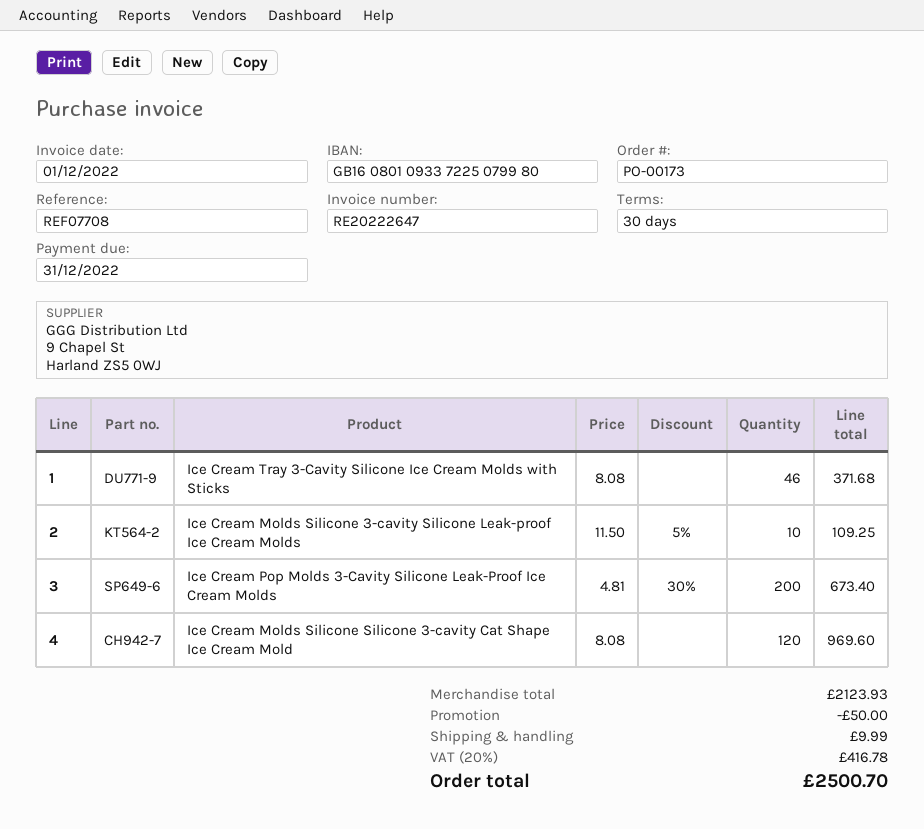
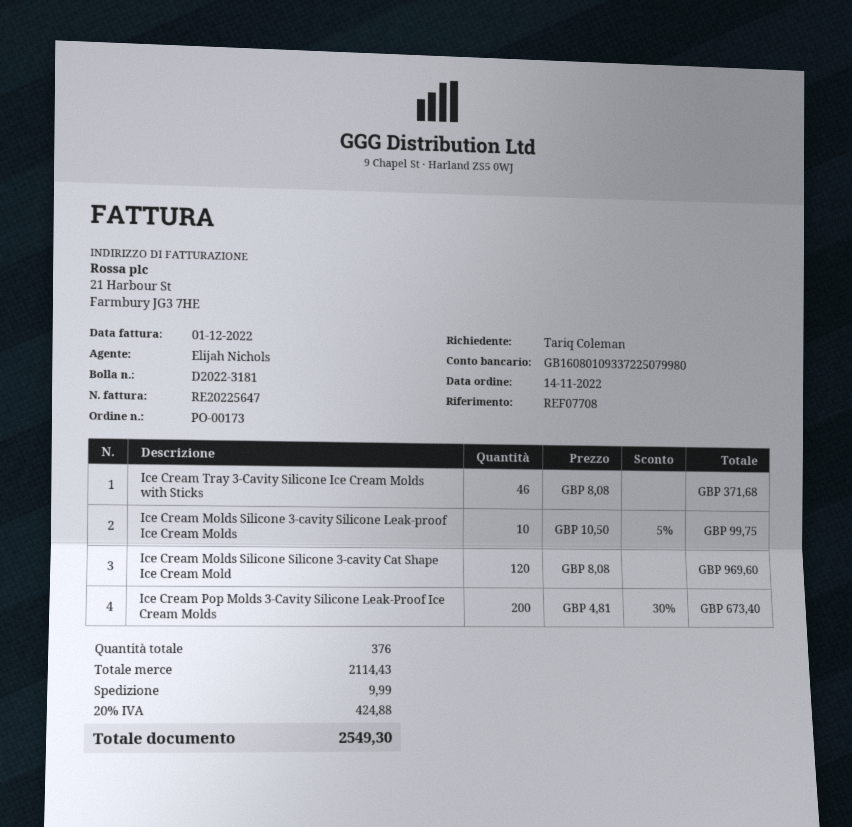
invoice number: RE20222647 -> RE20225647
Ice Cream Molds Silicone 3-cavity Silicone Leak-proof Ice Cream Molds: 10 x 11.50 - 5% = 109.25 -> 10 x 10.50 - 5% = 99.75
subtotal: 2123.93 -> 2114.43
discount: 50.00 -> none
tax: 20% = 416.78 -> 20% = 424.88
total: 2500.70 -> 2549.30

